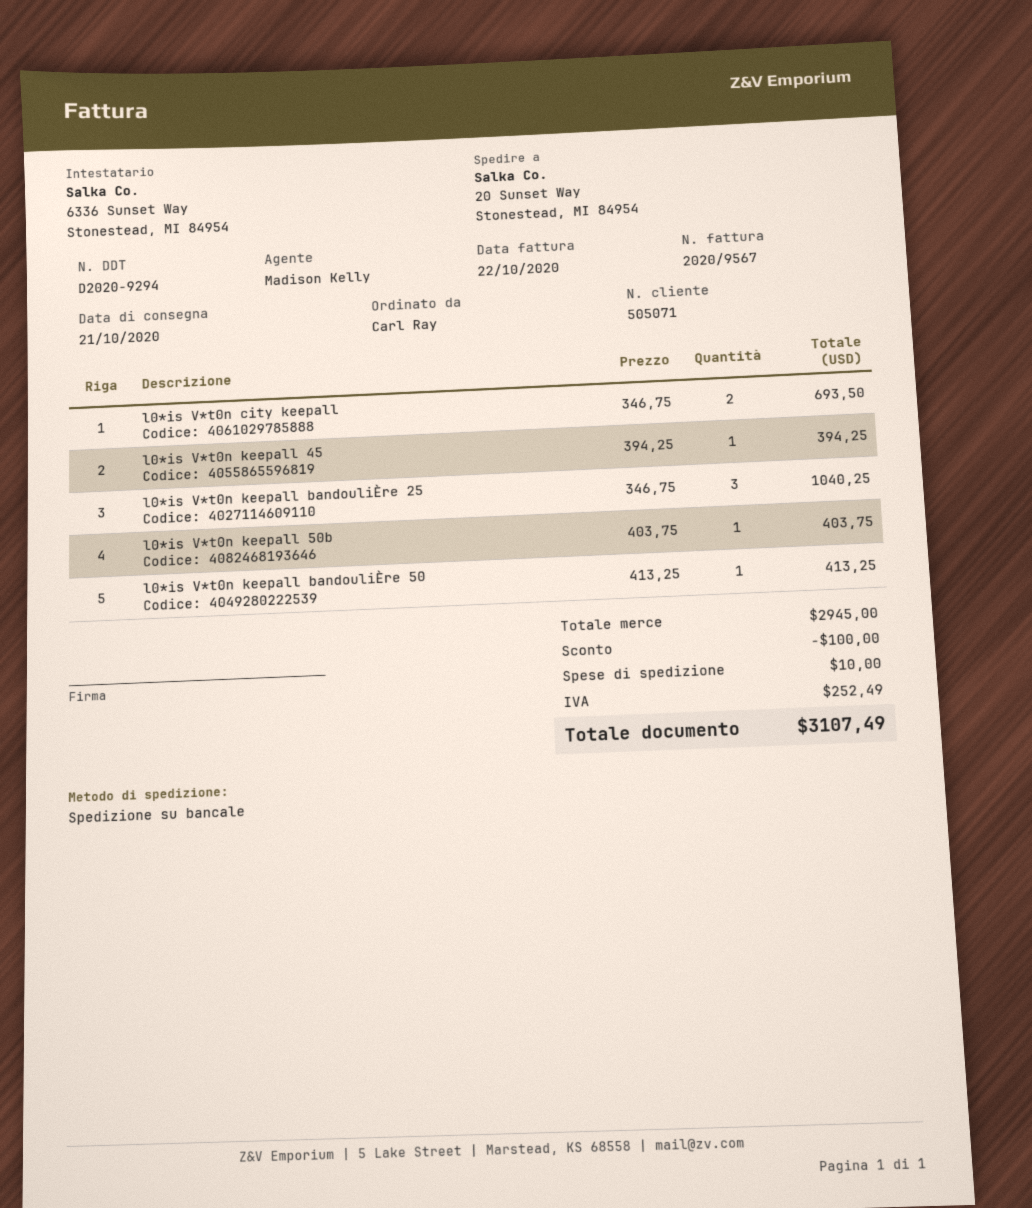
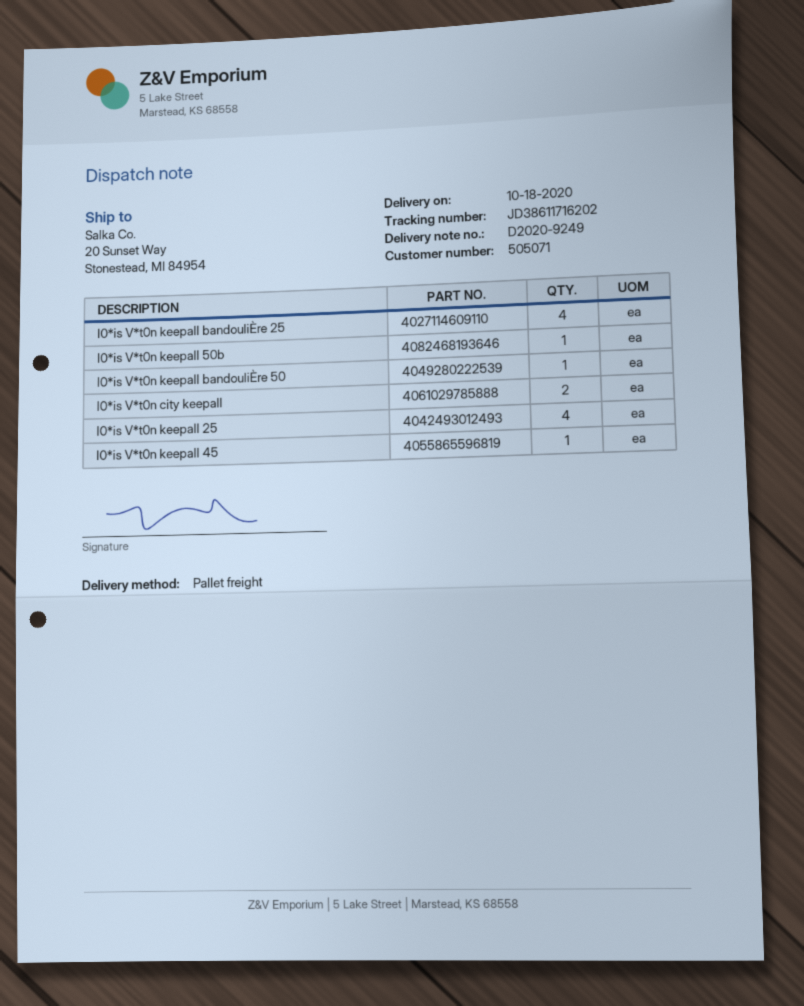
delivery note number: D2020-9294 -> D2020-9249
delivery date: 2020-10-21 -> 2020-10-18
l0*is V*t0n keepall bandouliÈre 25: 3 -> 4
l0*is V*t0n keepall 25: none -> 4

